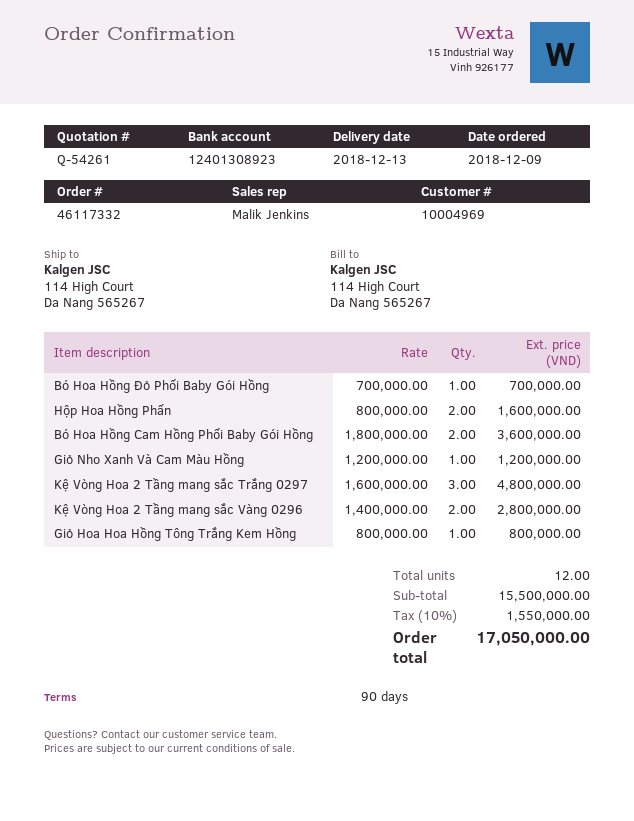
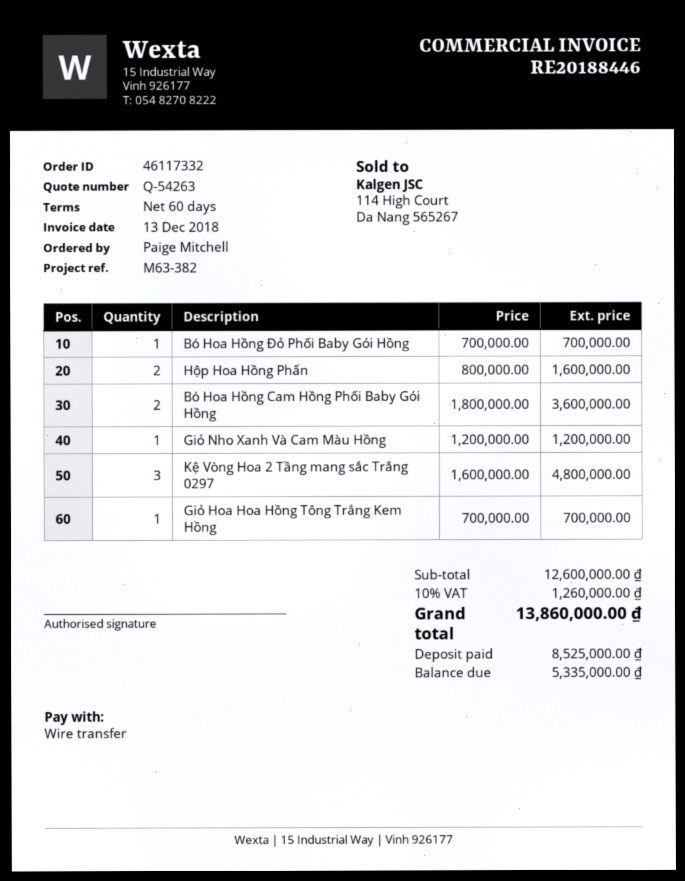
quote number: Q-54261 -> Q-54263
payment terms: 90 days -> 60 days
Kệ Vòng Hoa 2 Tầng mang sắc Vàng 0296: 2 x 1400000.00 = 2800000.00 -> none
Giỏ Hoa Hoa Hồng Tông Trắng Kem Hồng: 1 x 800000.00 = 800000.00 -> 1 x 700000.00 = 700000.00
subtotal: 15500000.00 -> 12600000.00
tax: 10% = 1550000.00 -> 10% = 1260000.00
total: 17050000.00 -> 13860000.00

